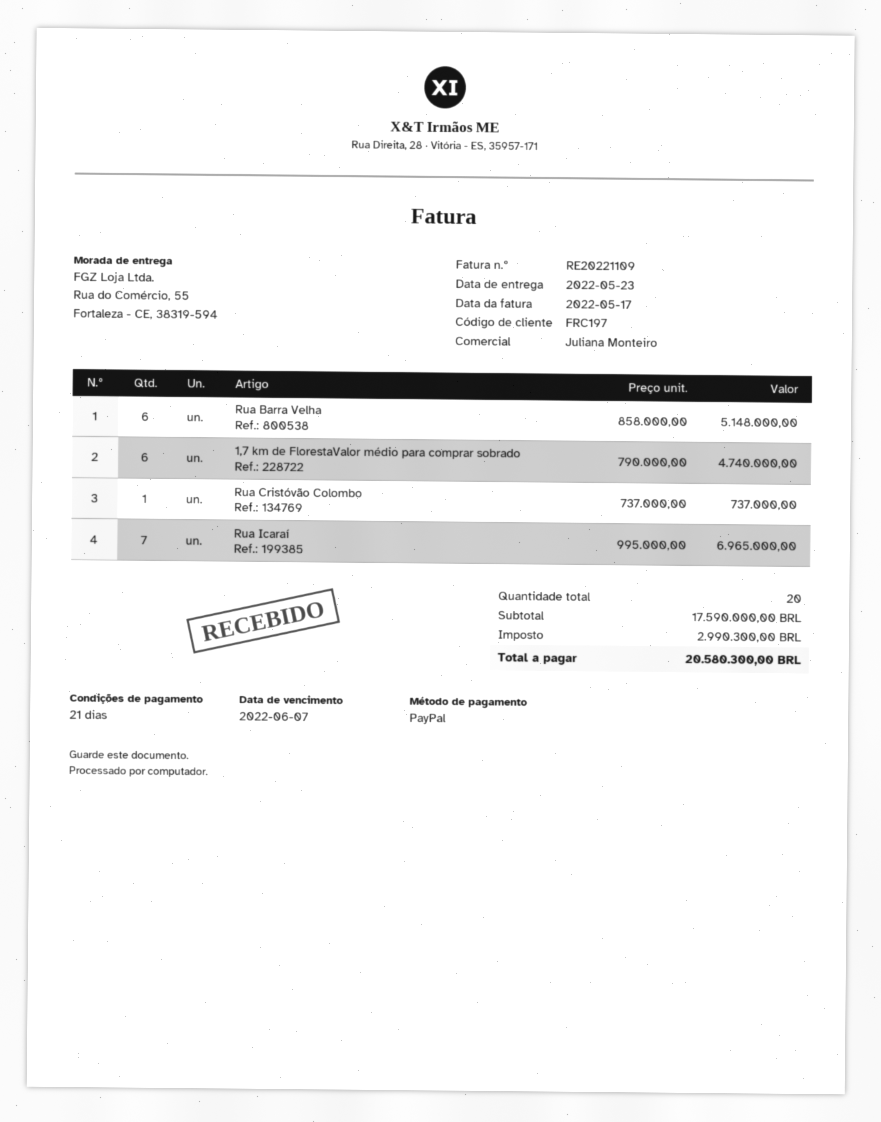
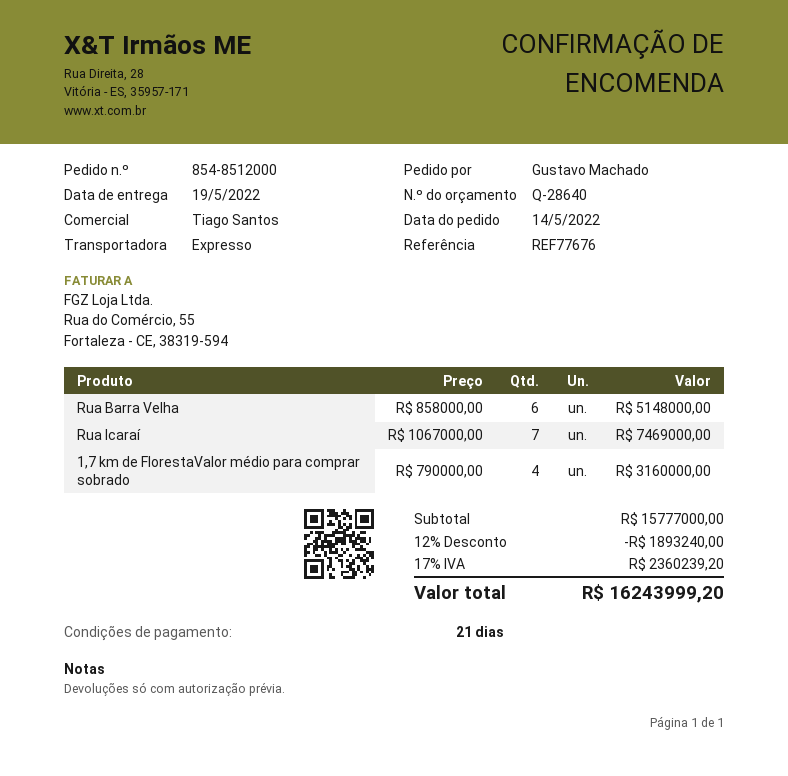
delivery date: 2022-05-23 -> 2022-05-19
sales rep: Juliana Monteiro -> Tiago Santos
1,7 km de FlorestaValor médio para comprar sobrado: 6 x 790000.00 = 4740000.00 -> 4 x 790000.00 = 3160000.00
Rua Cristóvão Colombo: 1 x 737000.00 = 737000.00 -> none
Rua Icaraí: 7 x 995000.00 = 6965000.00 -> 7 x 1067000.00 = 7469000.00
subtotal: 17590000.00 -> 15777000.00
discount: none -> 12% = 1893240.00
tax: 2990300.00 -> 2360239.20
total: 20580300.00 -> 16243999.20

